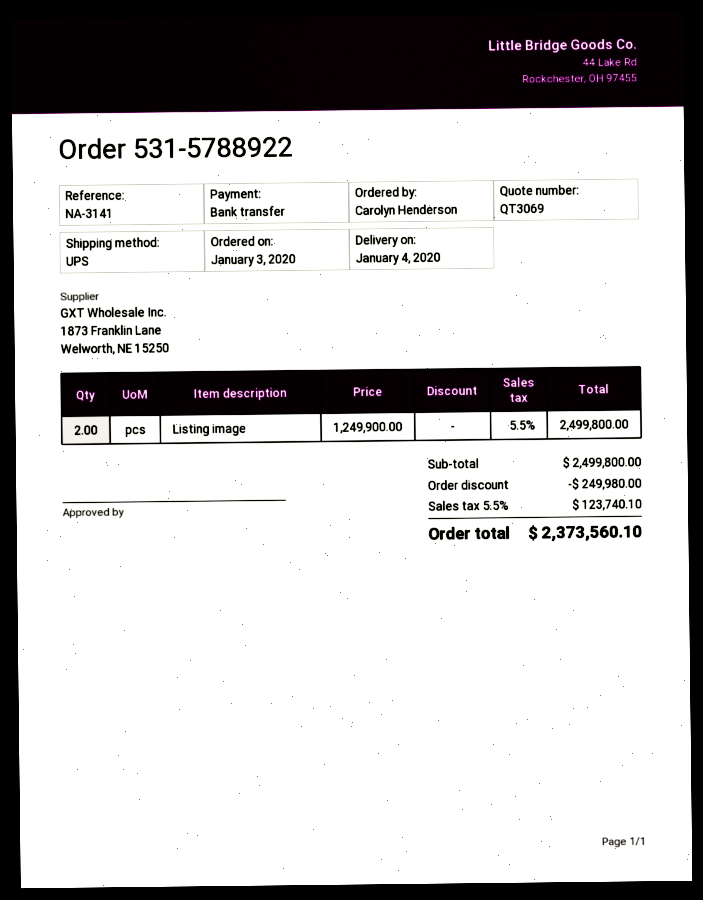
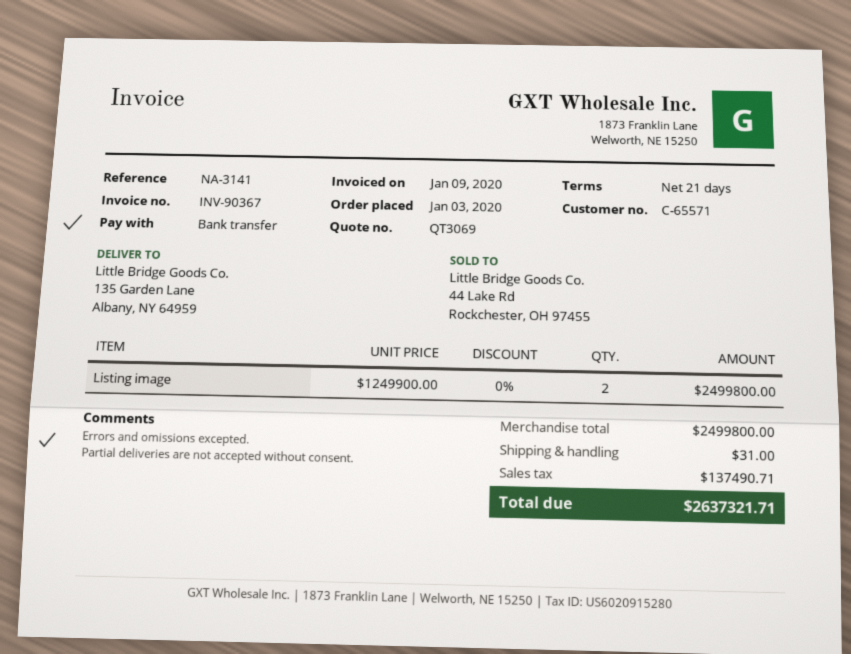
discount: 249980.00 -> none
shipping: none -> 31.00
tax: 123740.10 -> 137490.71
total: 2373560.10 -> 2637321.71

